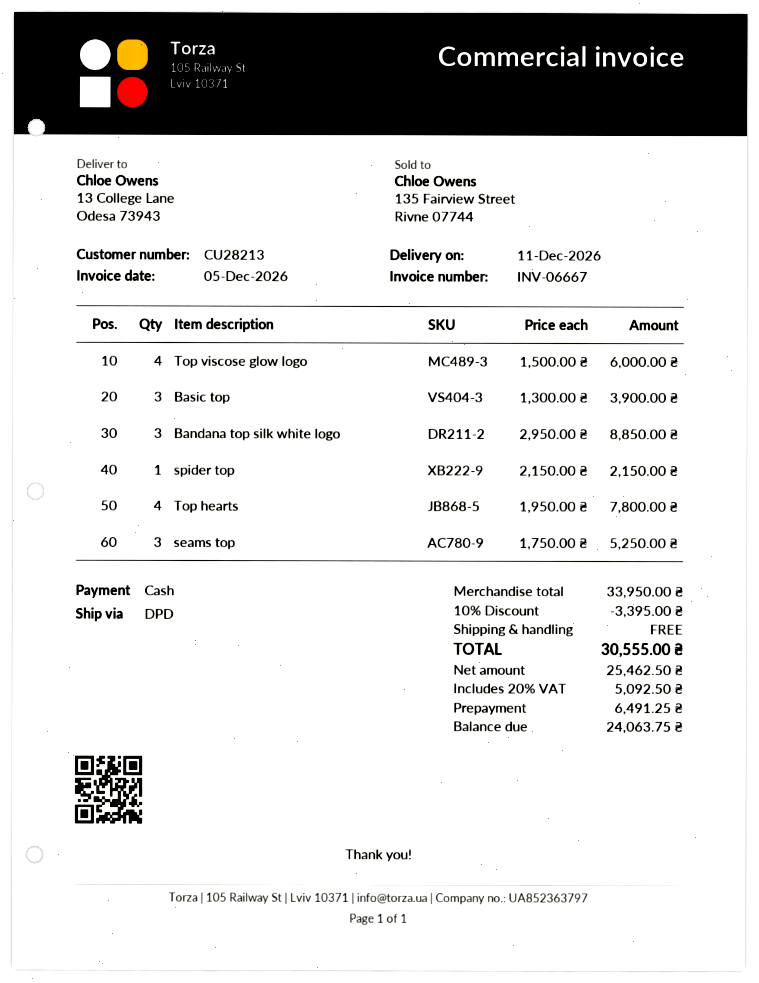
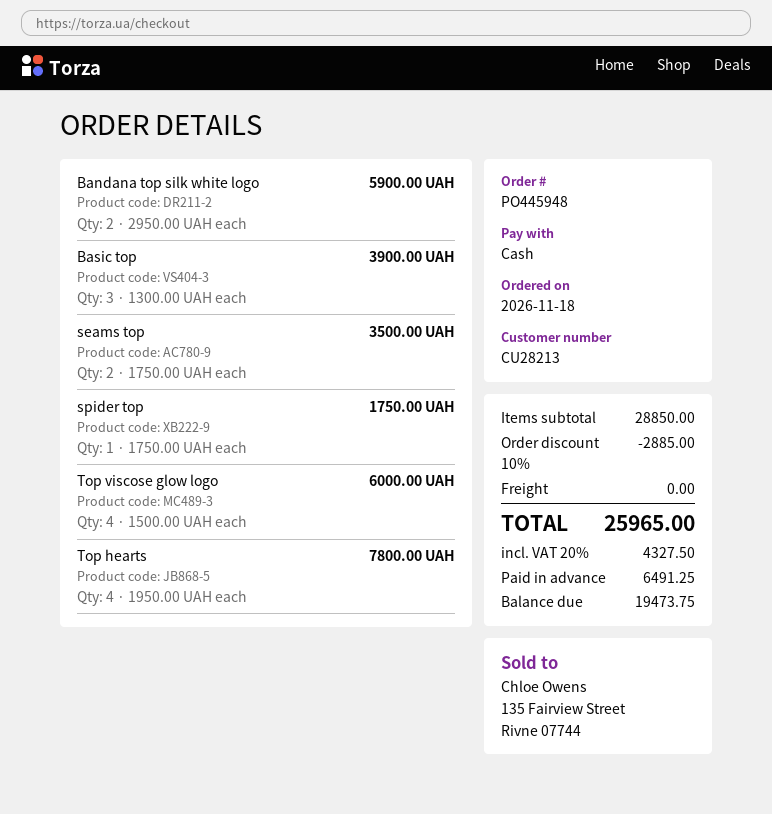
Bandana top silk white logo: 3 x 2950.00 = 8850.00 -> 2 x 2950.00 = 5900.00
spider top: 1 x 2150.00 = 2150.00 -> 1 x 1750.00 = 1750.00
seams top: 3 x 1750.00 = 5250.00 -> 2 x 1750.00 = 3500.00
subtotal: 33950.00 -> 28850.00
discount: 10% = 3395.00 -> 10% = 2885.00
tax: 20% = 5092.50 -> 20% = 4327.50
total: 30555.00 -> 25965.00
balance: 24063.75 -> 19473.75

